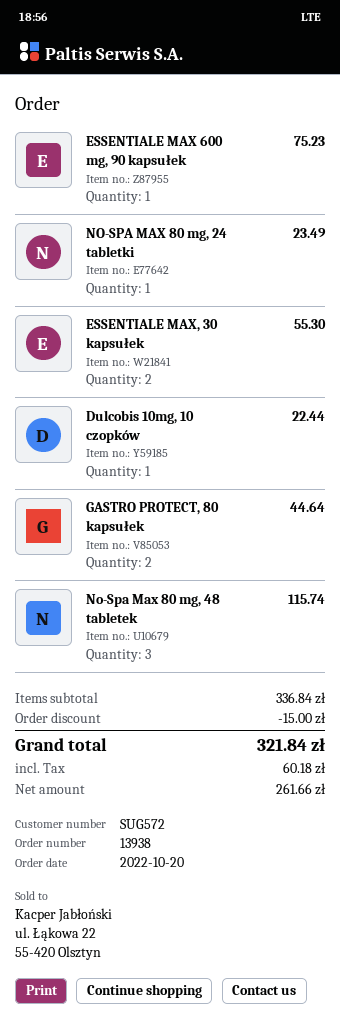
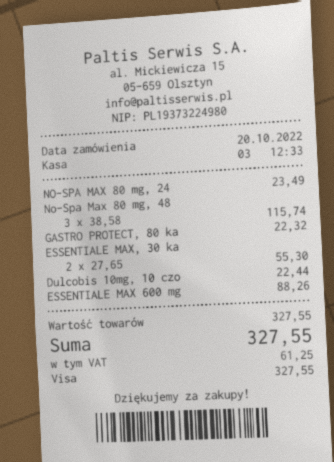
ESSENTIALE MAX 600 mg, 90 kapsułek: 1 for 75.23 -> 1 for 88.26
GASTRO PROTECT, 80 kapsułek: 2 for 44.64 -> 1 for 22.32
subtotal: 336.84 -> 327.55
discount: 15.00 -> none
tax: 60.18 -> 61.25
total: 321.84 -> 327.55

